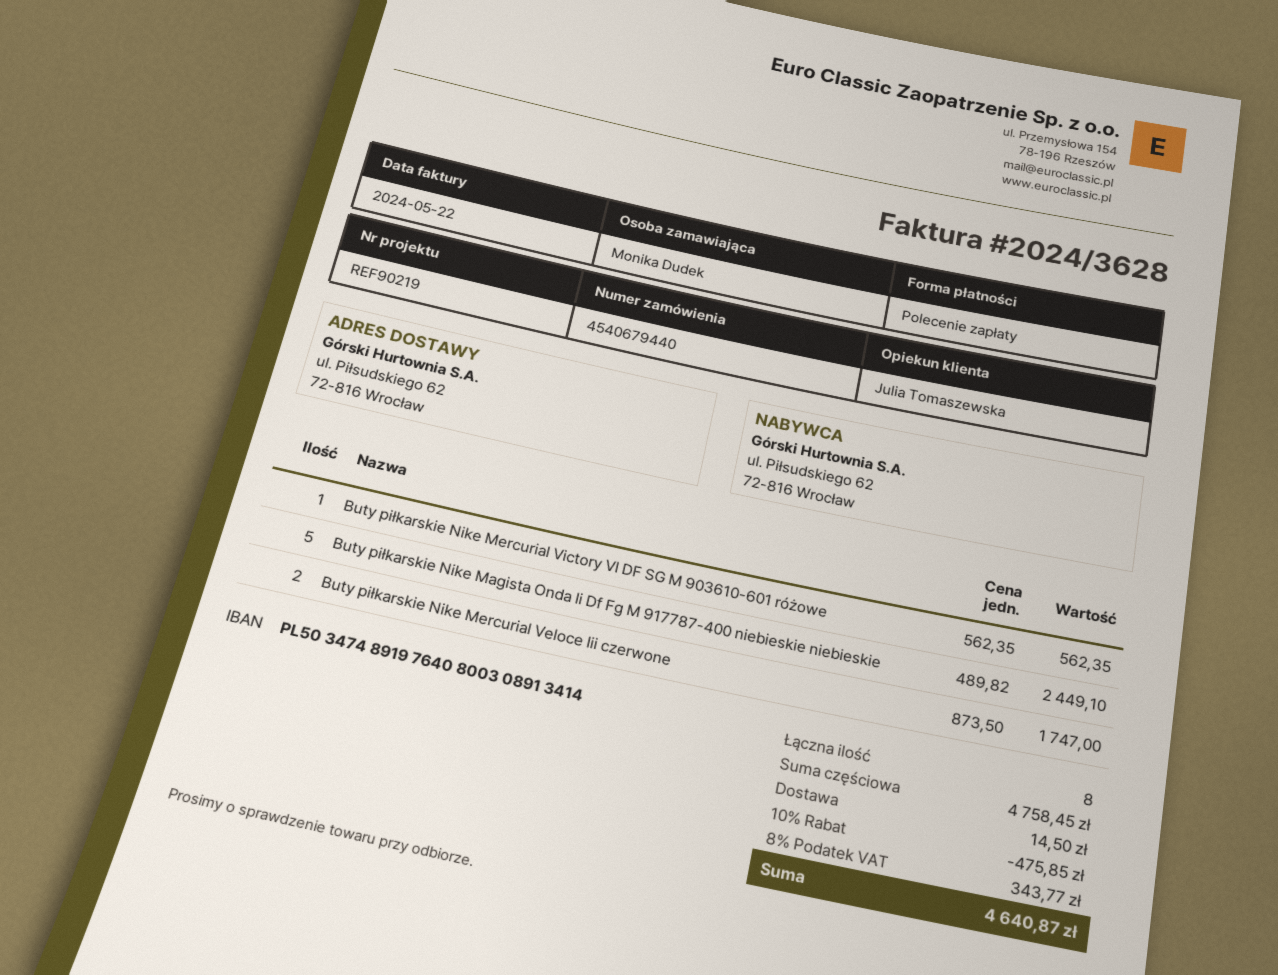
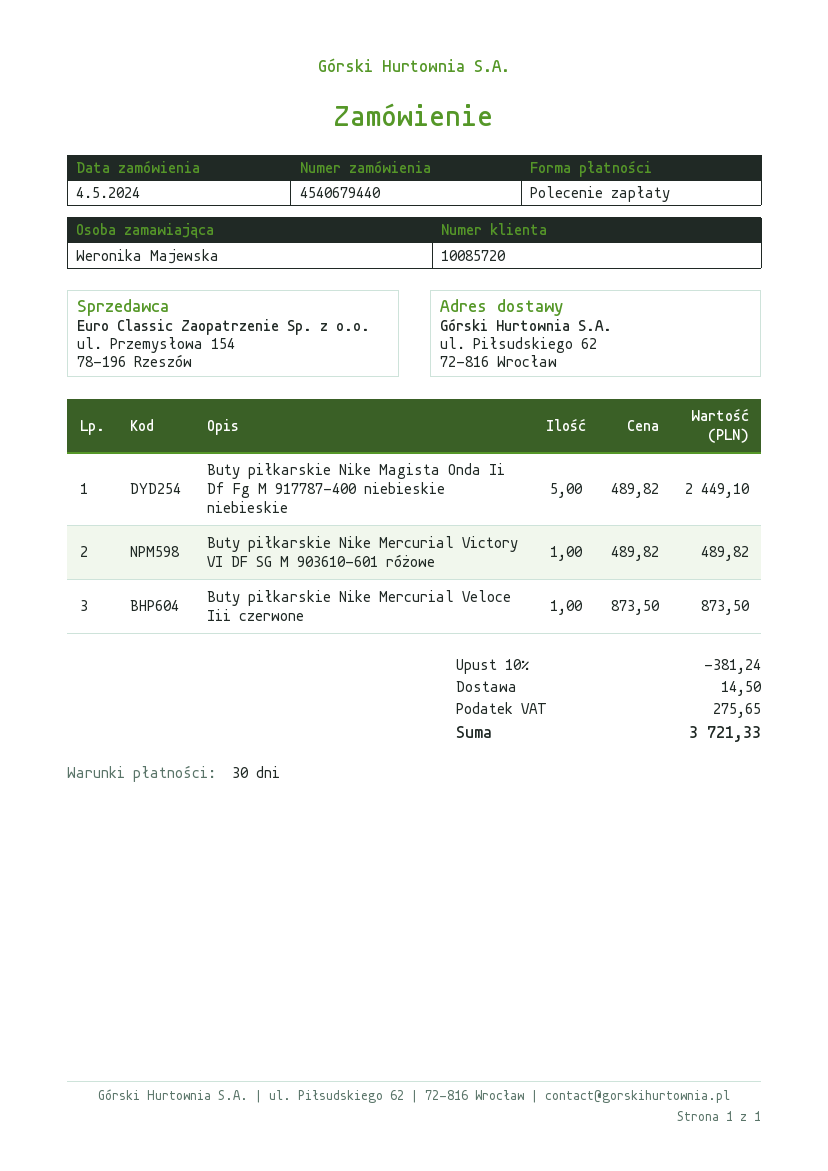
ordered by: Monika Dudek -> Weronika Majewska
Buty piłkarskie Nike Mercurial Victory VI DF SG M 903610-601 różowe: 1 x 562.35 = 562.35 -> 1 x 489.82 = 489.82
Buty piłkarskie Nike Mercurial Veloce Iii czerwone: 2 x 873.50 = 1747.00 -> 1 x 873.50 = 873.50
discount: 10% = 475.85 -> 10% = 381.24
tax: 343.77 -> 275.65
total: 4640.87 -> 3721.33

